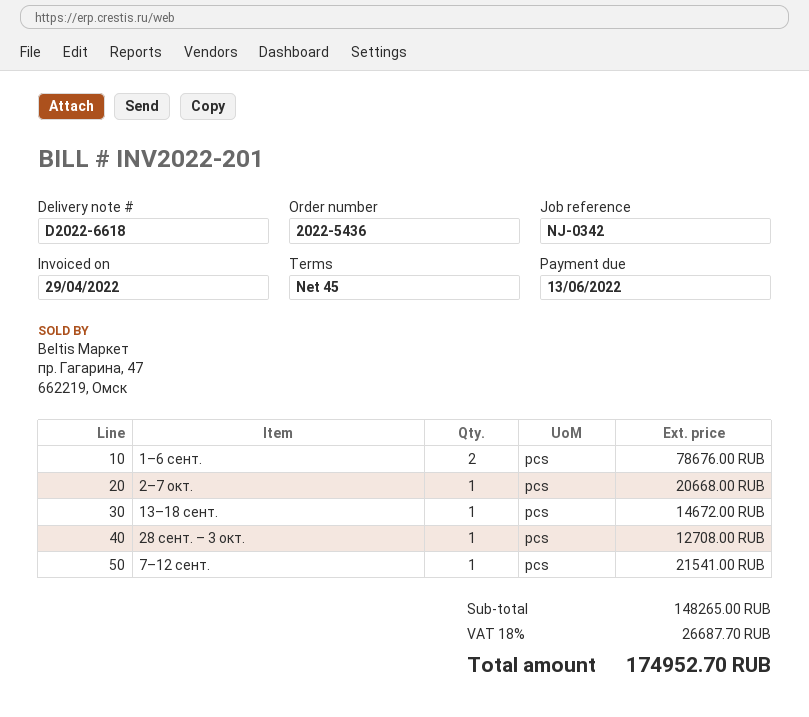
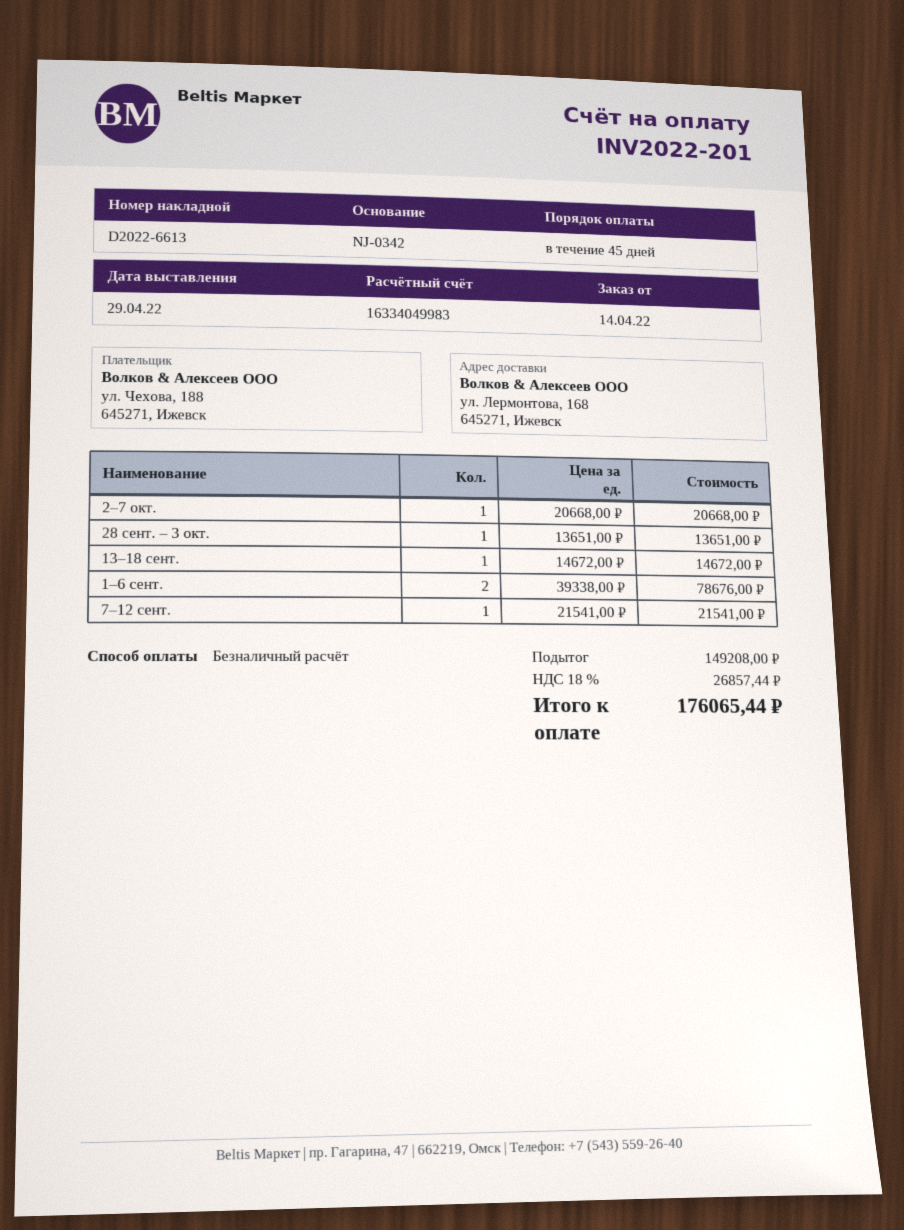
delivery note number: D2022-6618 -> D2022-6613
28 сент. – 3 окт.: 1 for 12708.00 -> 1 for 13651.00
subtotal: 148265.00 -> 149208.00
tax: 18% = 26687.70 -> 18% = 26857.44
total: 174952.70 -> 176065.44

